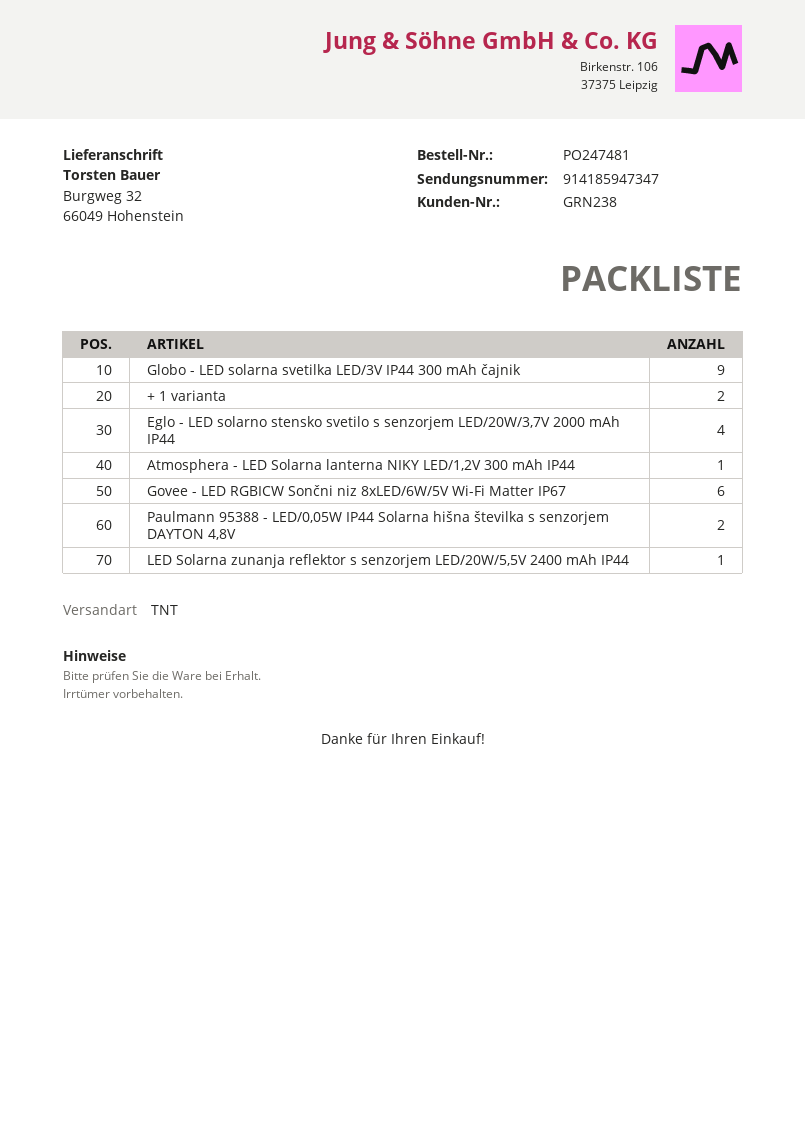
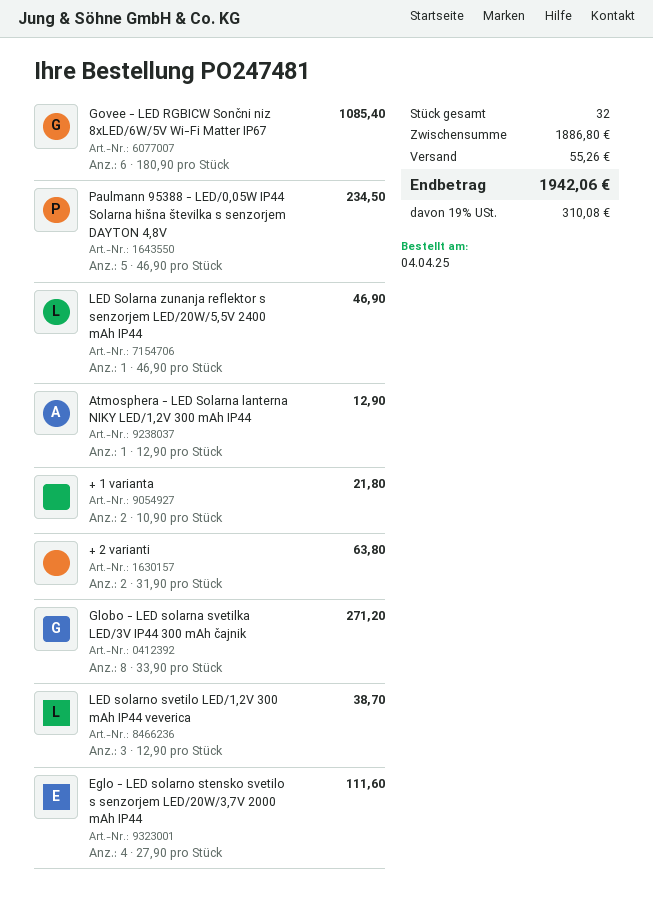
Globo - LED solarna svetilka LED/3V IP44 300 mAh čajnik: 9 -> 8
Paulmann 95388 - LED/0,05W IP44 Solarna hišna številka s senzorjem DAYTON 4,8V: 2 -> 5
+ 2 varianti: none -> 2
LED solarno svetilo LED/1,2V 300 mAh IP44 veverica: none -> 3

